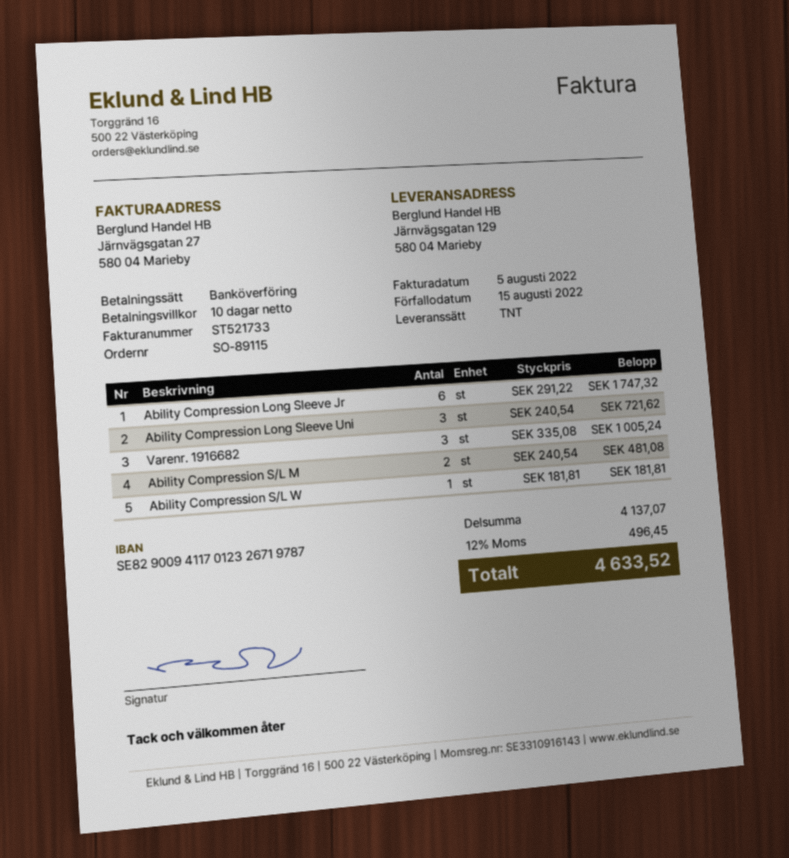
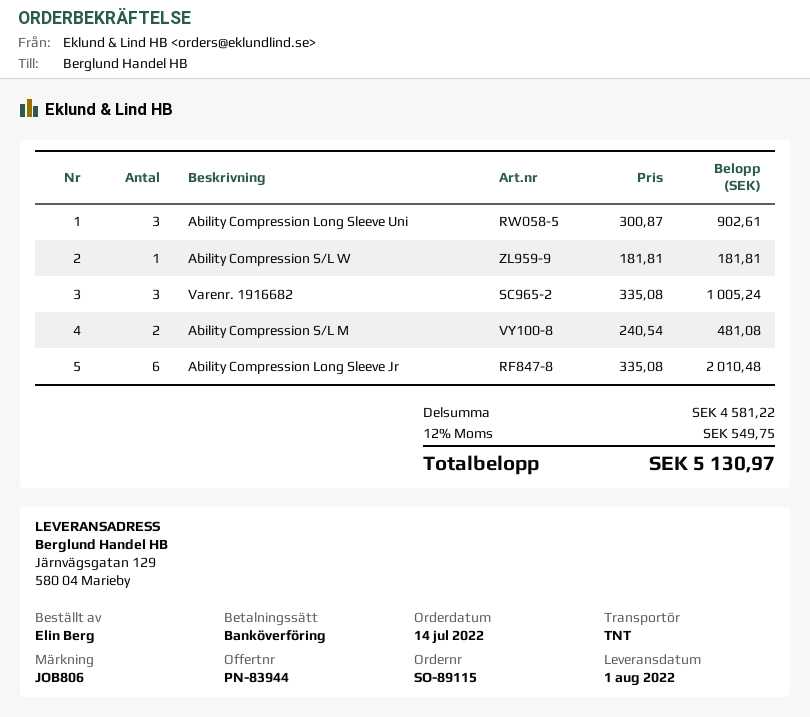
Ability Compression Long Sleeve Jr: 6 x 291.22 = 1747.32 -> 6 x 335.08 = 2010.48
Ability Compression Long Sleeve Uni: 3 x 240.54 = 721.62 -> 3 x 300.87 = 902.61
subtotal: 4137.07 -> 4581.22
tax: 12% = 496.45 -> 12% = 549.75
total: 4633.52 -> 5130.97

